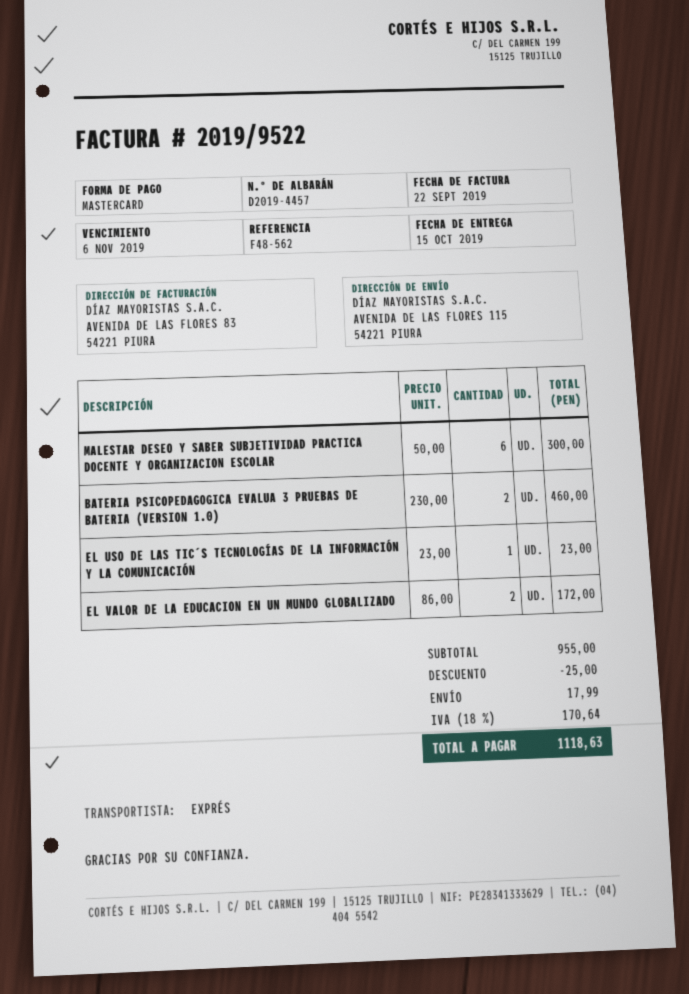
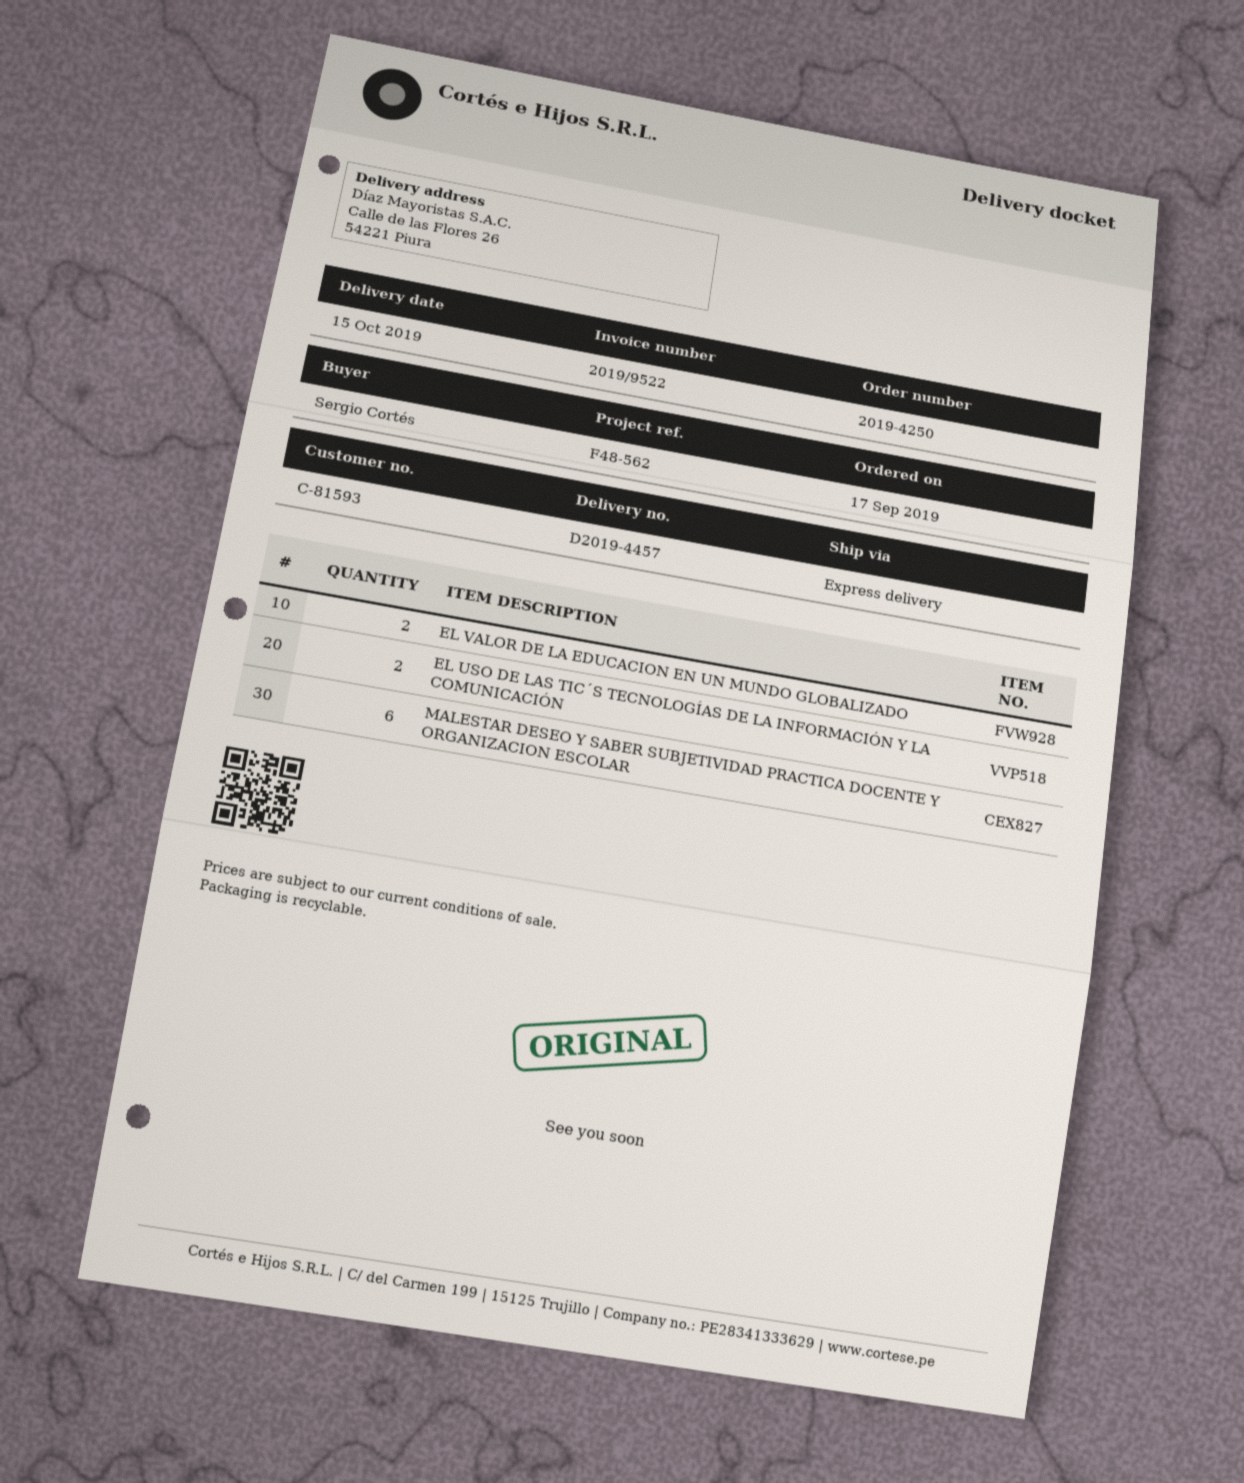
ship to: AVENIDA DE LAS FLORES 115, 54221 PIURA -> Calle de las Flores 26, 54221 Piura
BATERIA PSICOPEDAGOGICA EVALUA 3 PRUEBAS DE BATERIA (VERSION 1.0): 2 -> none
EL USO DE LAS TIC´S TECNOLOGÍAS DE LA INFORMACIÓN Y LA COMUNICACIÓN: 1 -> 2

